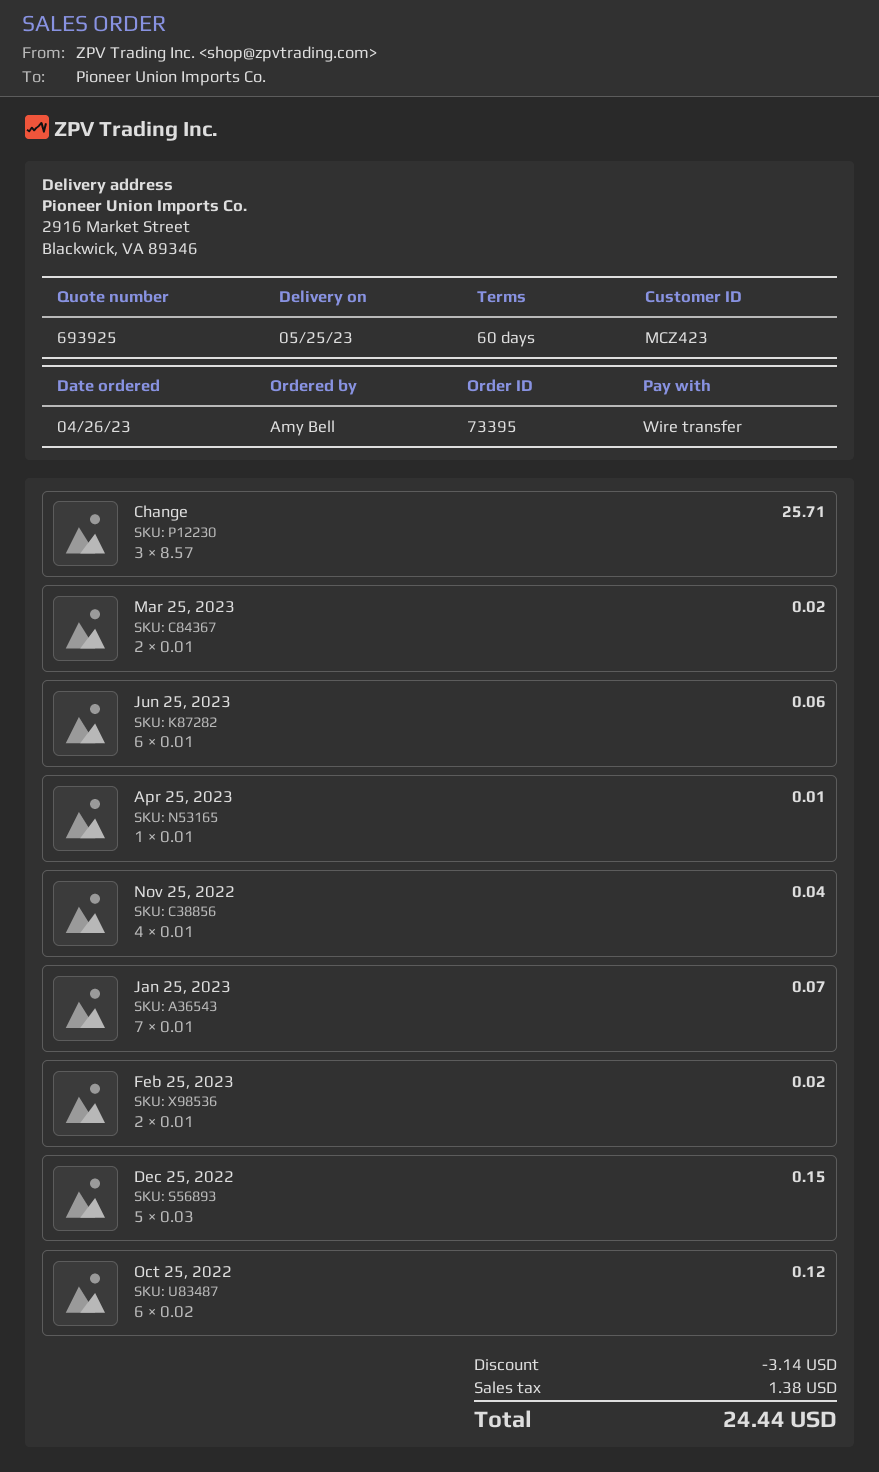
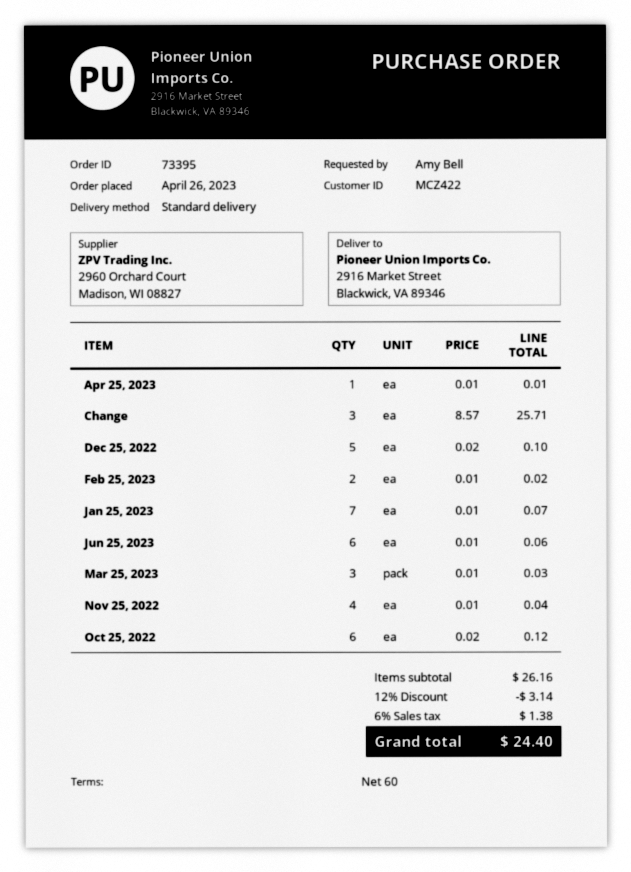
customer number: MCZ423 -> MCZ422
Mar 25, 2023: 2 x 0.01 = 0.02 -> 3 x 0.01 = 0.03
Dec 25, 2022: 5 x 0.03 = 0.15 -> 5 x 0.02 = 0.10
total: 24.44 -> 24.40

